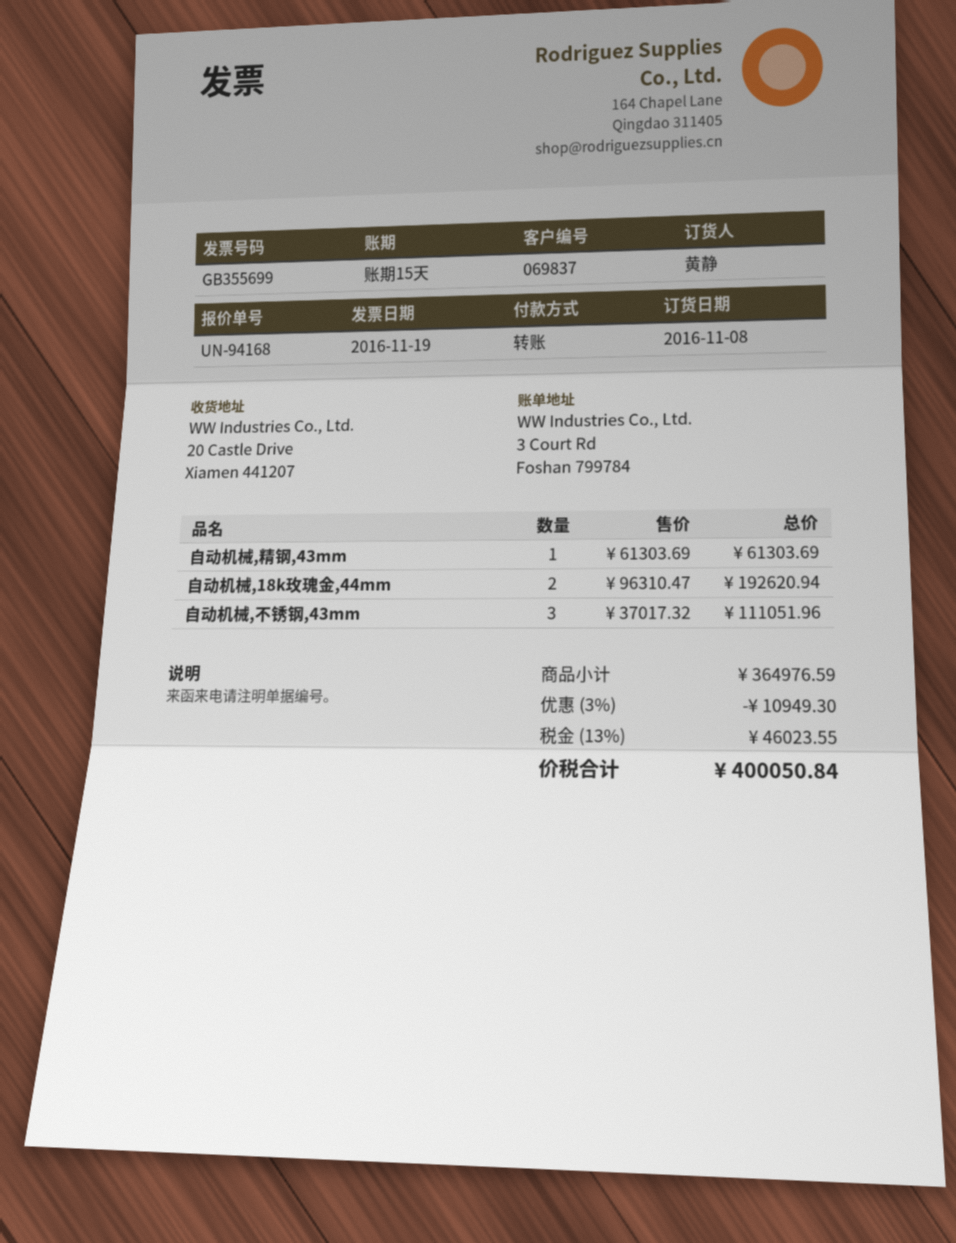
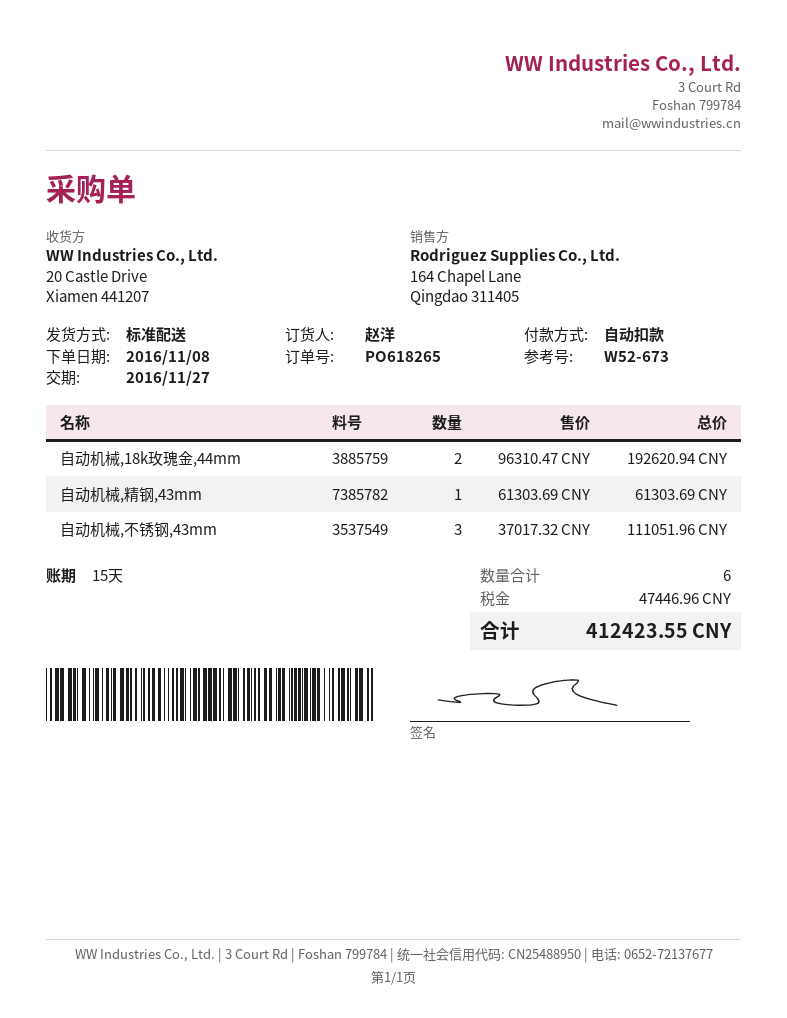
ordered by: 黄静 -> 赵洋
payment method: bank transfer -> direct debit
discount: 3% = 10949.30 -> none
tax: 46023.55 -> 47446.96
total: 400050.84 -> 412423.55

